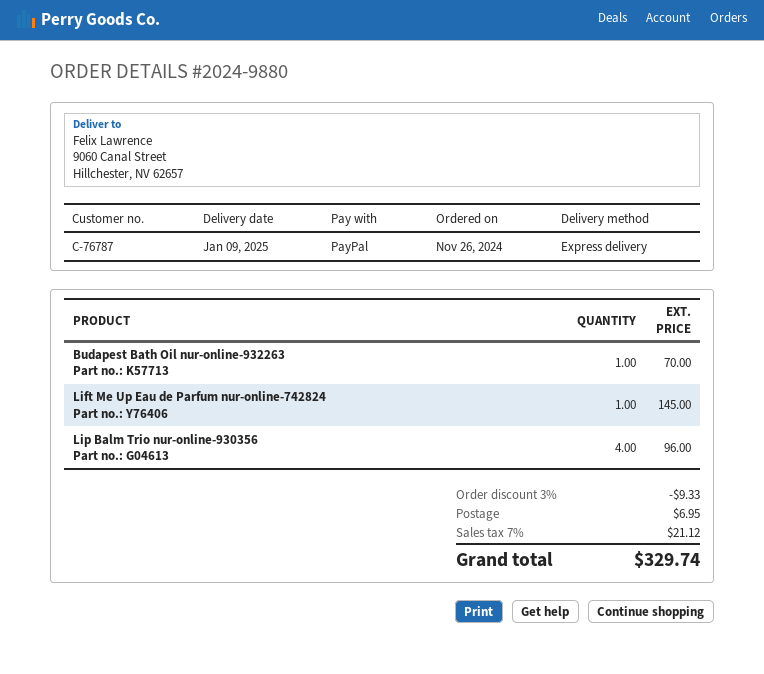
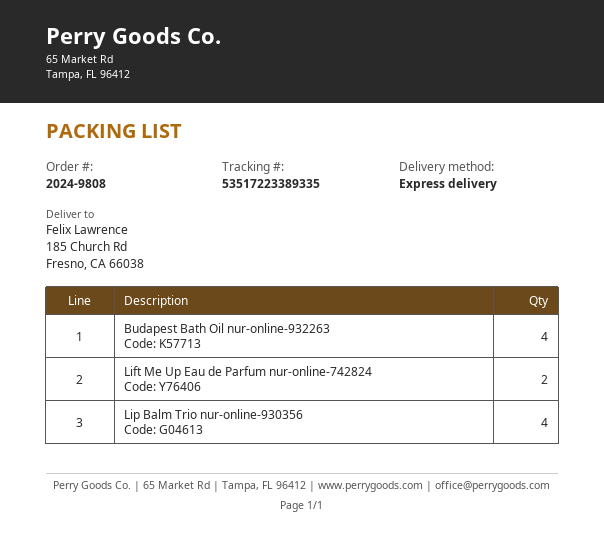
order number: 2024-9880 -> 2024-9808
ship to: 9060 Canal Street, Hillchester, NV 62657 -> 185 Church Rd, Fresno, CA 66038
Budapest Bath Oil nur-online-932263: 1 -> 4
Lift Me Up Eau de Parfum nur-online-742824: 1 -> 2

